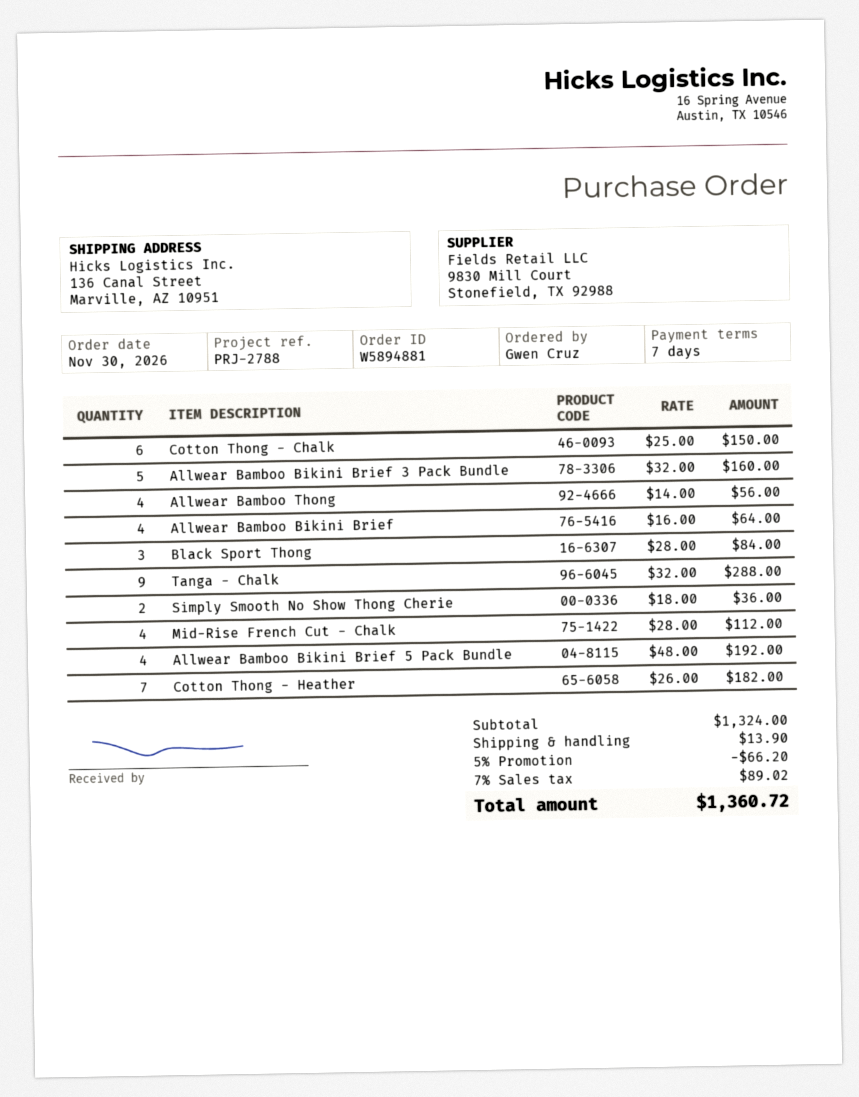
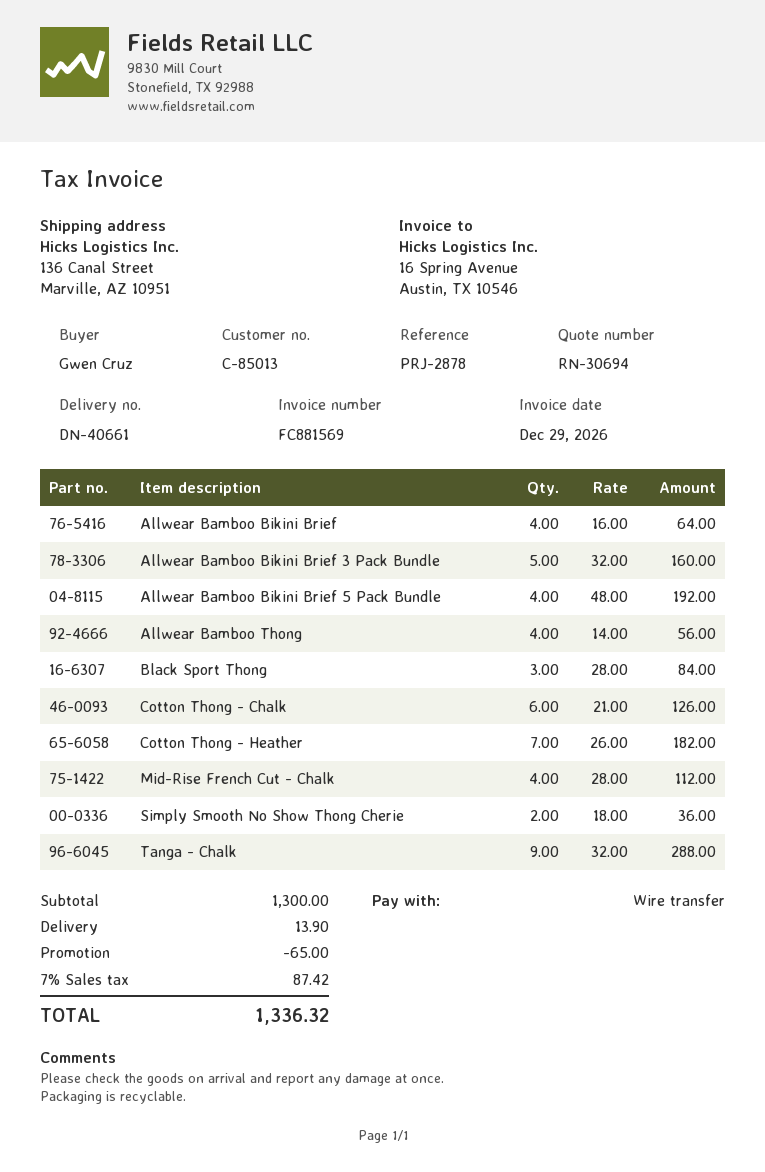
reference: PRJ-2788 -> PRJ-2878
Cotton Thong - Chalk: 6 x 25.00 = 150.00 -> 6 x 21.00 = 126.00
subtotal: 1324.00 -> 1300.00
discount: 66.20 -> 65.00
tax: 7% = 89.02 -> 7% = 87.42
total: 1360.72 -> 1336.32

